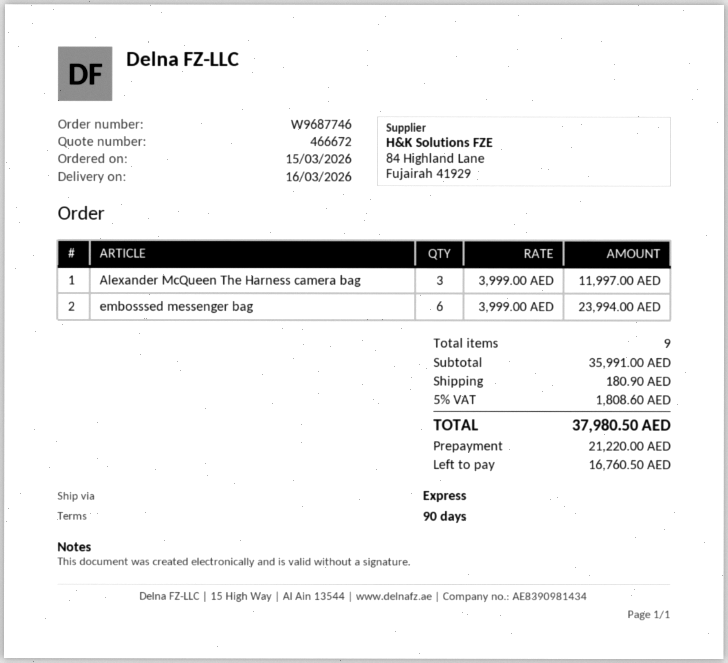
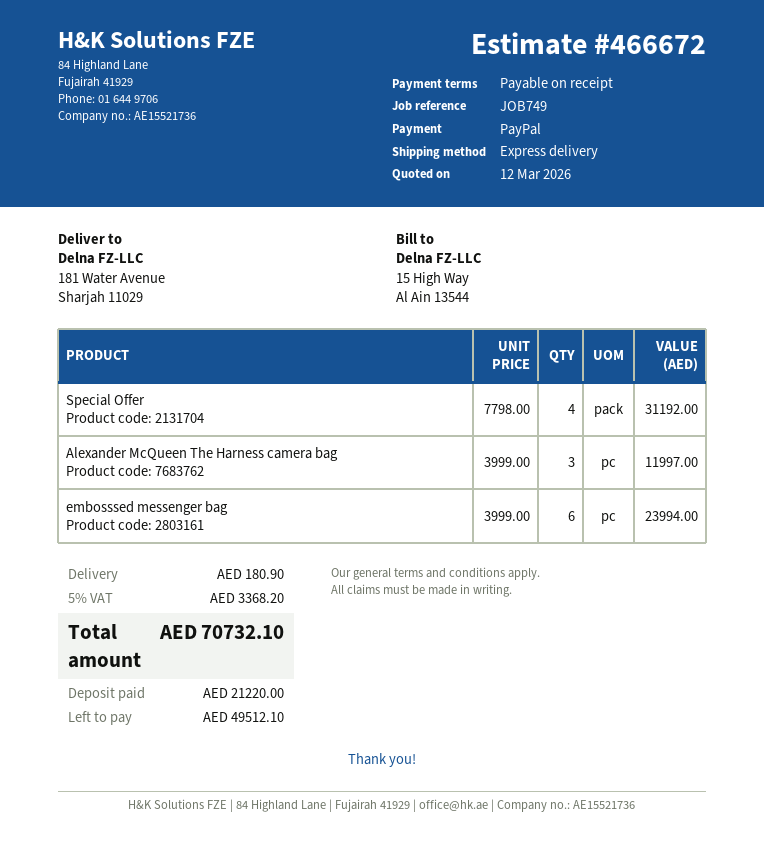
payment terms: 90 days -> on receipt
Special Offer: none -> 4 x 7798.00 = 31192.00
tax: 5% = 1808.60 -> 5% = 3368.20
total: 37980.50 -> 70732.10
balance: 16760.50 -> 49512.10

